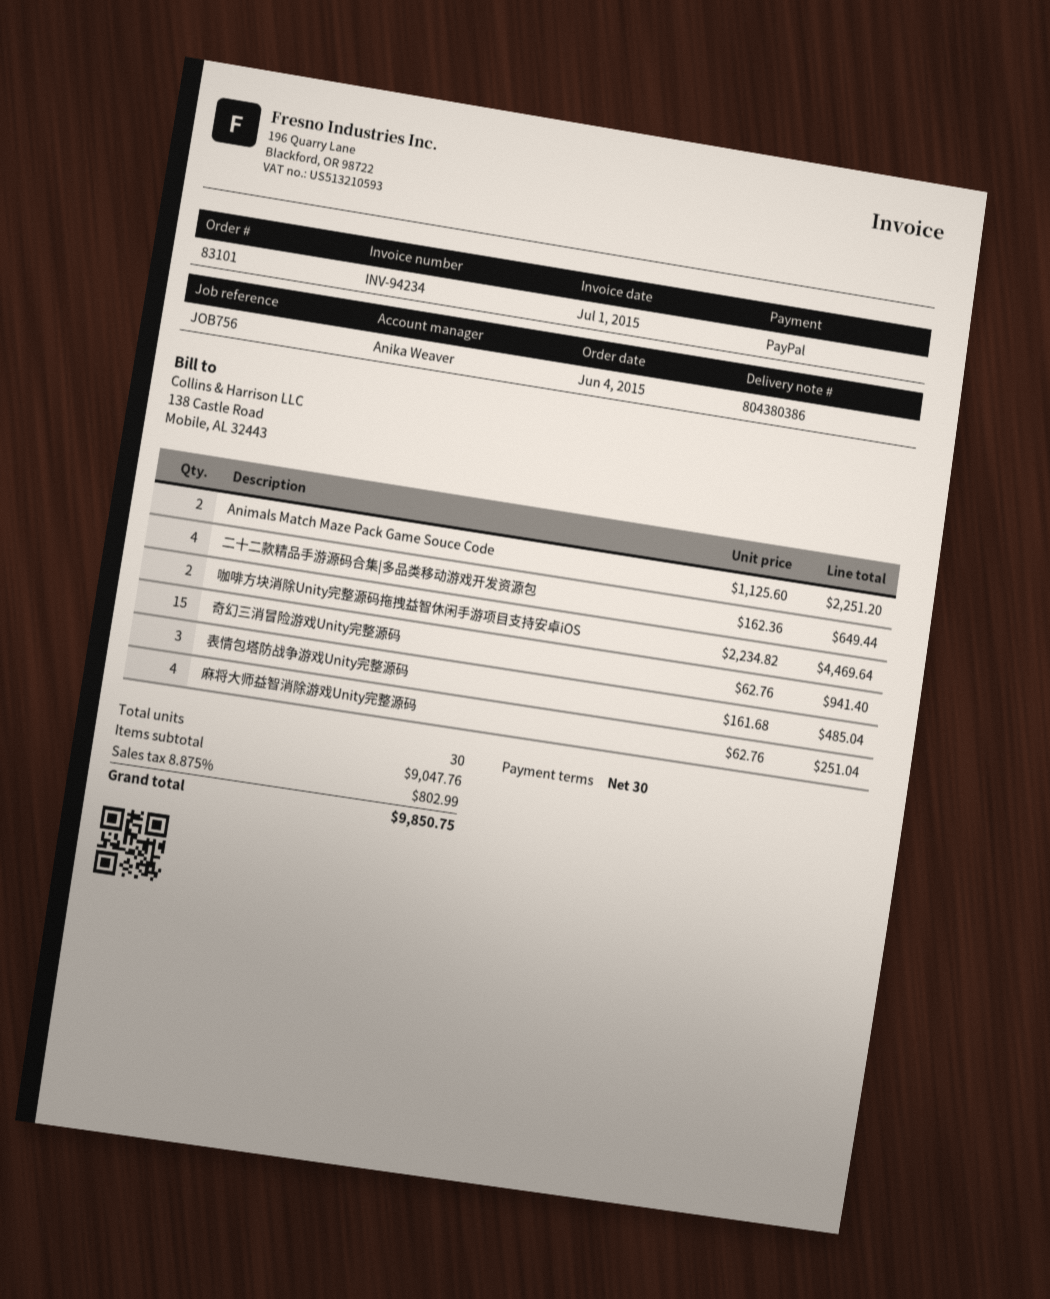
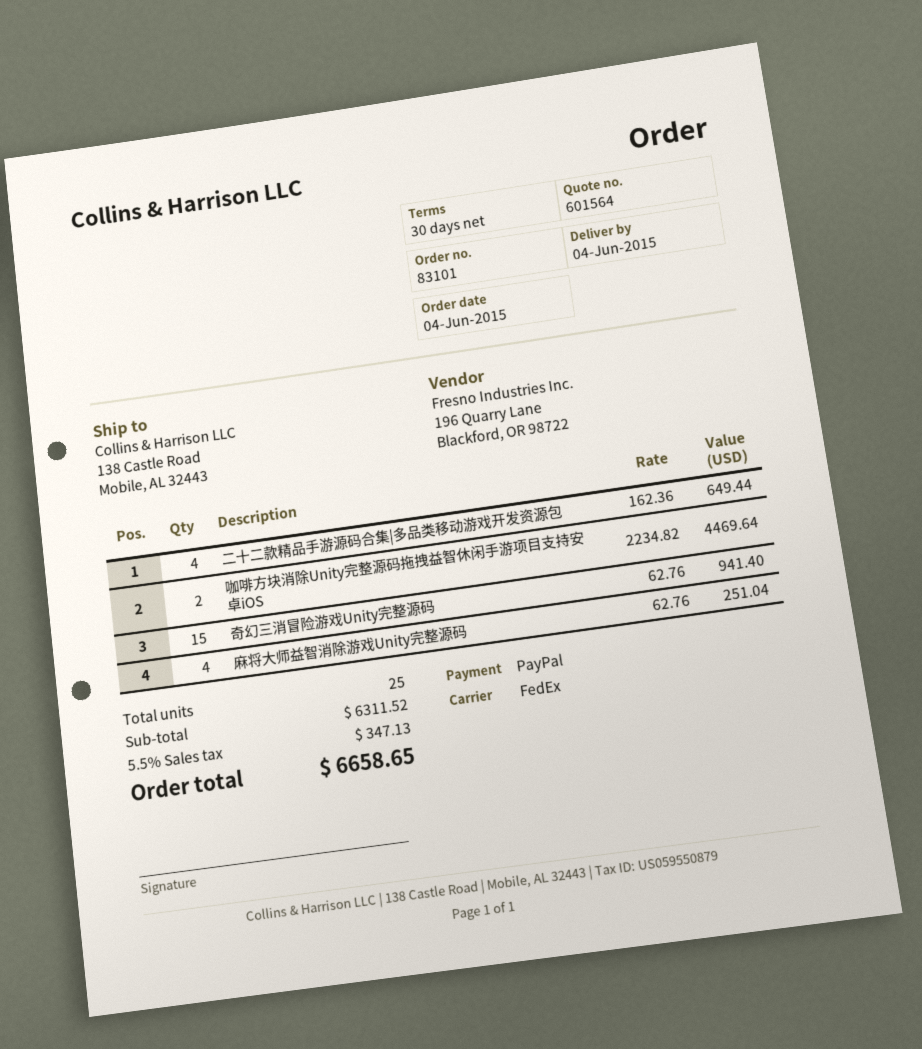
Animals Match Maze Pack Game Souce Code: 2 x 1125.60 = 2251.20 -> none
表情包塔防战争游戏Unity完整源码: 3 x 161.68 = 485.04 -> none
total quantity: 30 -> 25
subtotal: 9047.76 -> 6311.52
tax: 8.875% = 802.99 -> 5.5% = 347.13
total: 9850.75 -> 6658.65

